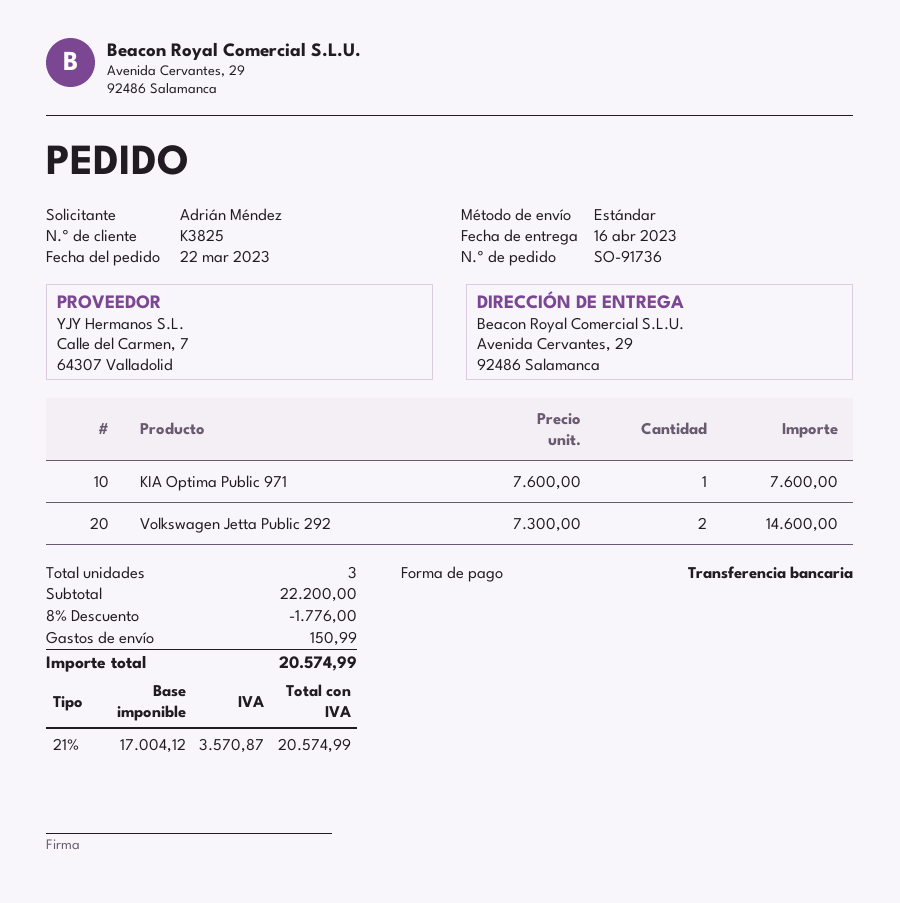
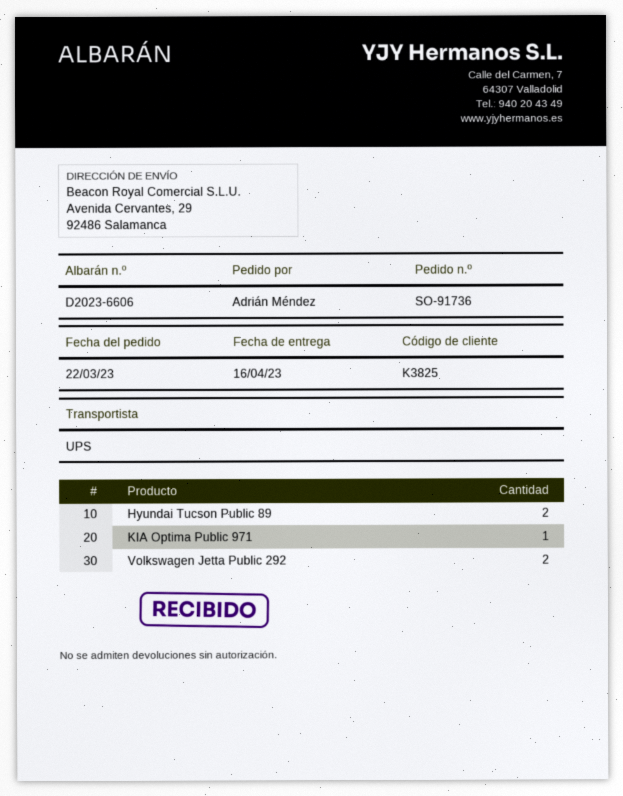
shipping method: standard -> UPS
Hyundai Tucson Public 89: none -> 2

